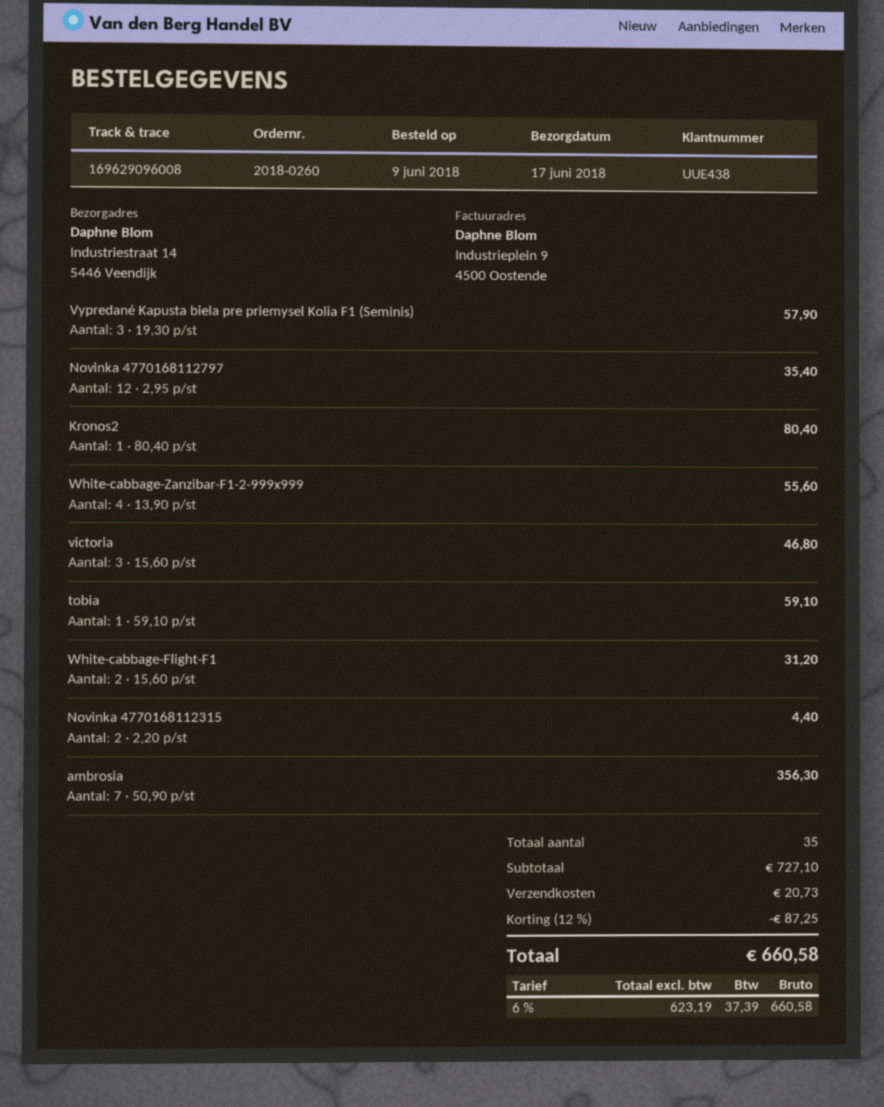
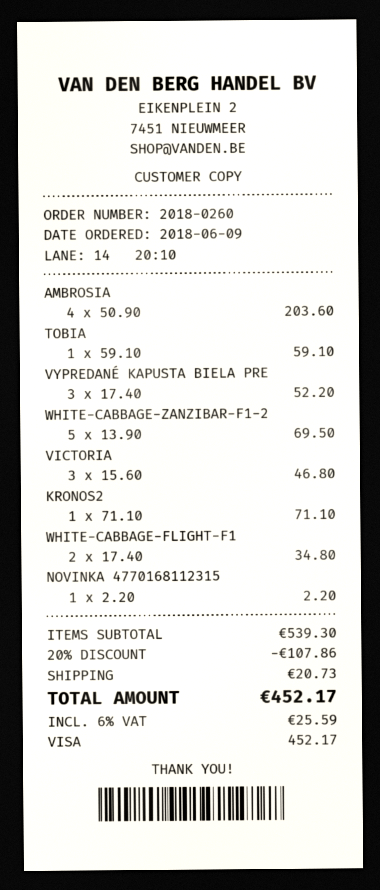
Vypredané Kapusta biela pre priemysel Kolia F1 (Seminis): 3 x 19.30 = 57.90 -> 3 x 17.40 = 52.20
Novinka 4770168112797: 12 x 2.95 = 35.40 -> none
Kronos2: 1 x 80.40 = 80.40 -> 1 x 71.10 = 71.10
White-cabbage-Zanzibar-F1-2-999x999: 4 x 13.90 = 55.60 -> 5 x 13.90 = 69.50
White-cabbage-Flight-F1: 2 x 15.60 = 31.20 -> 2 x 17.40 = 34.80
Novinka 4770168112315: 2 x 2.20 = 4.40 -> 1 x 2.20 = 2.20
ambrosia: 7 x 50.90 = 356.30 -> 4 x 50.90 = 203.60
subtotal: 727.10 -> 539.30
discount: 12% = 87.25 -> 20% = 107.86
tax: 6% = 37.39 -> 6% = 25.59
total: 660.58 -> 452.17

